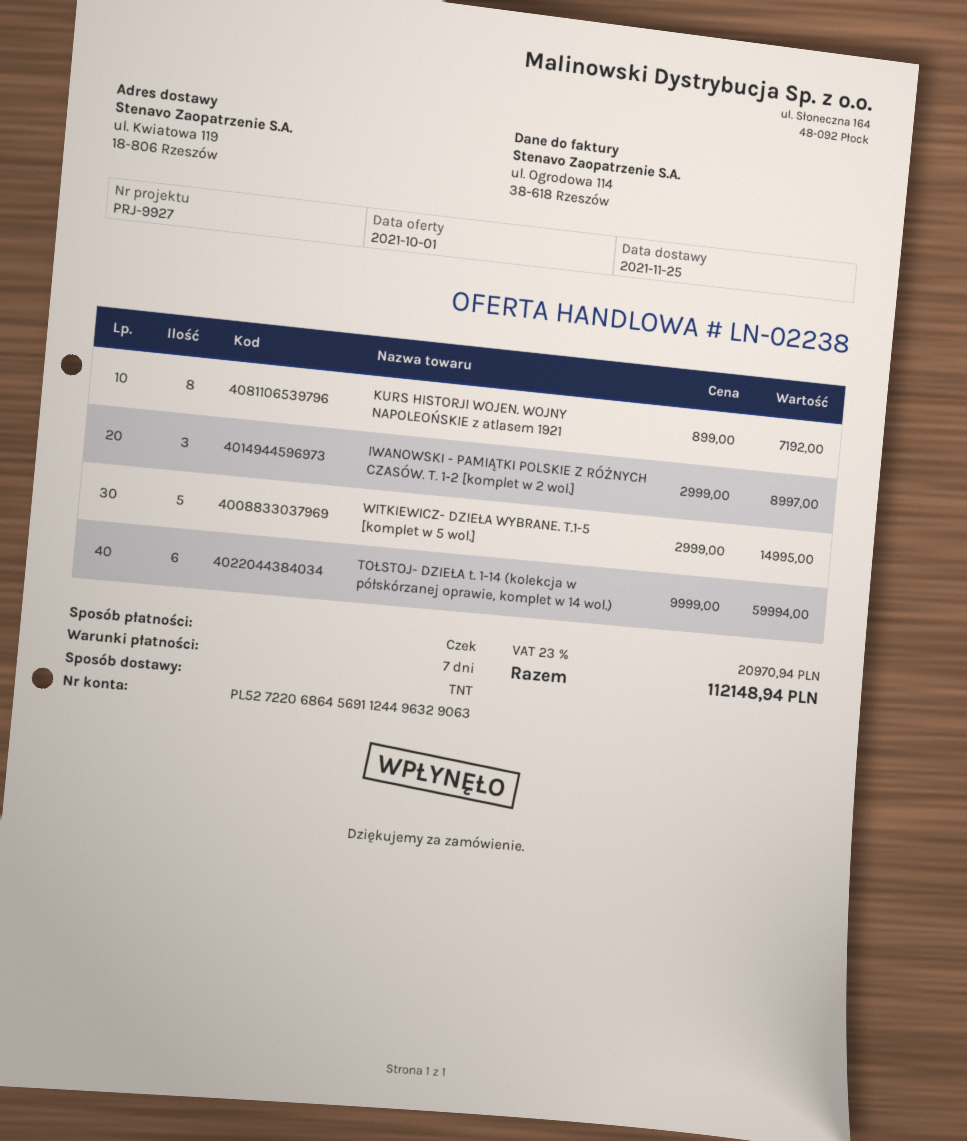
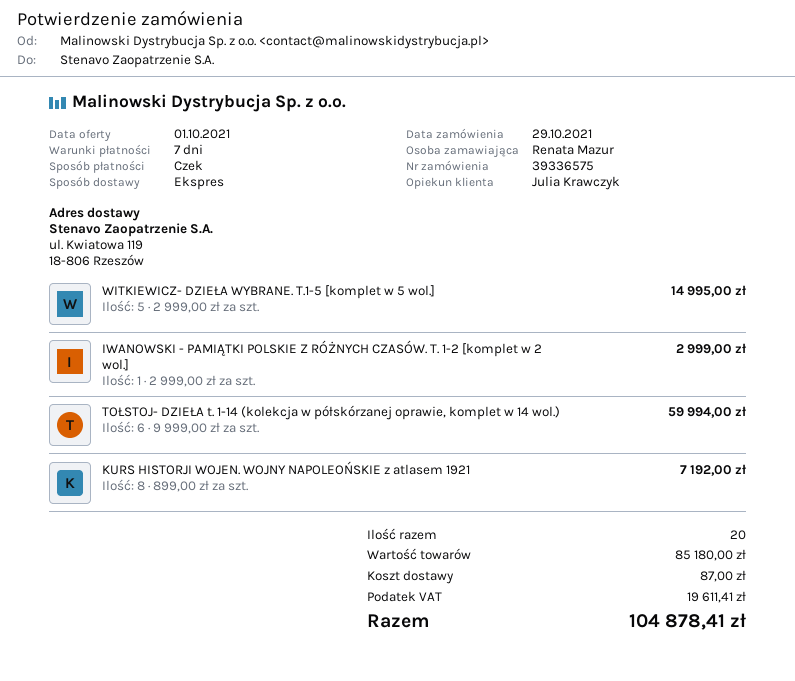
shipping method: TNT -> express
IWANOWSKI - PAMIĄTKI POLSKIE Z RÓŻNYCH CZASÓW. T. 1-2 [komplet w 2 wol.]: 3 x 2999.00 = 8997.00 -> 1 x 2999.00 = 2999.00
shipping: none -> 87.00
tax: 20970.94 -> 19611.41
total: 112148.94 -> 104878.41

